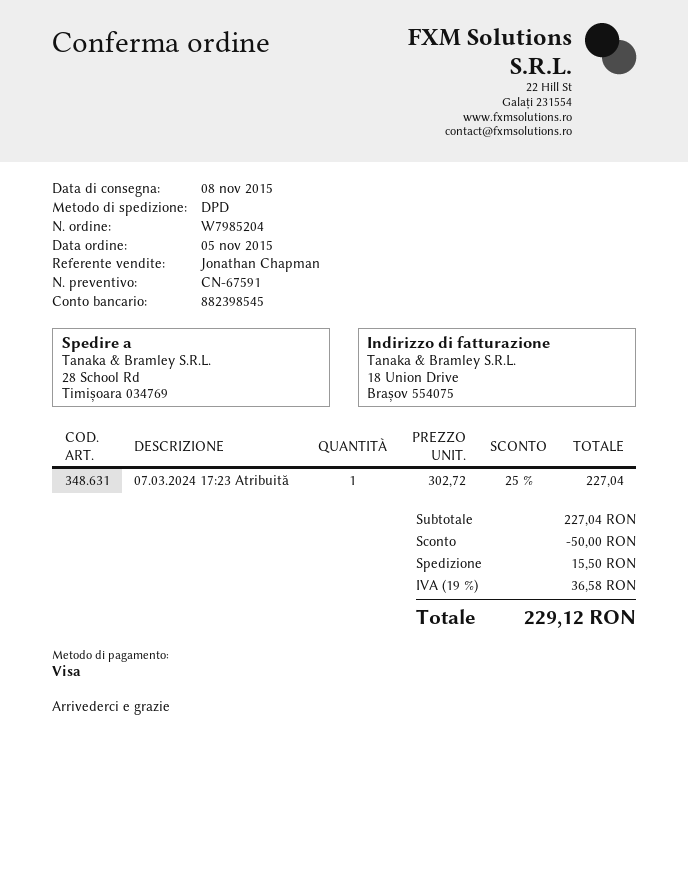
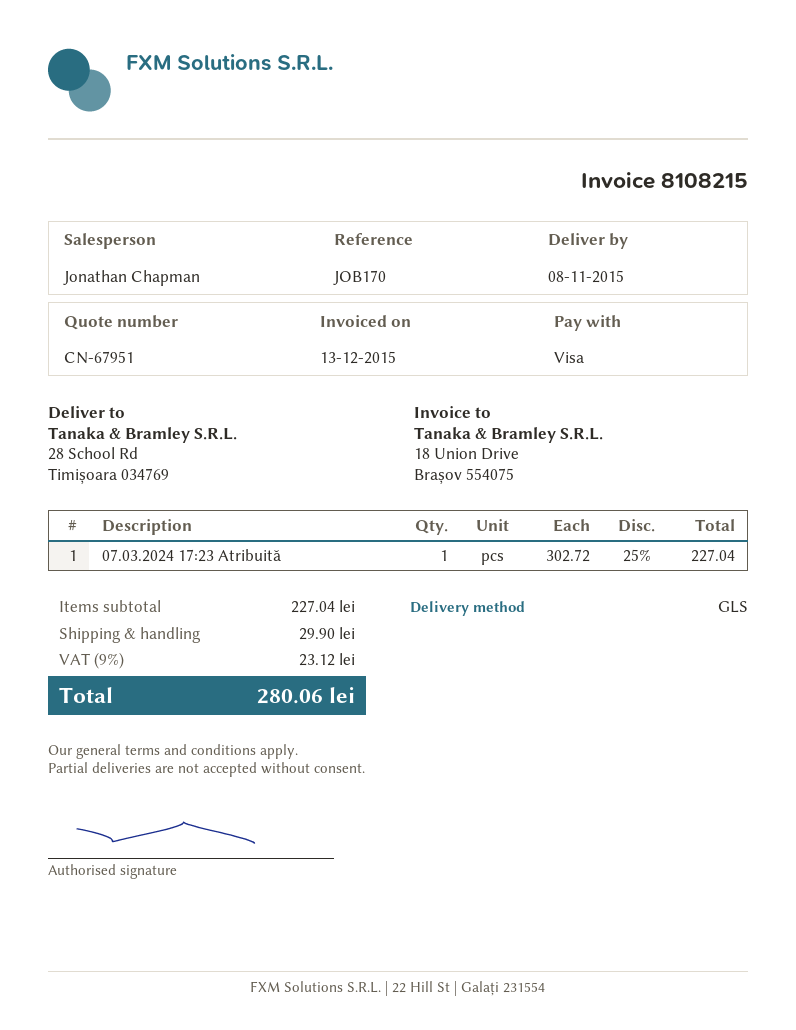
quote number: CN-67591 -> CN-67951
shipping method: DPD -> GLS
discount: 50.00 -> none
shipping: 15.50 -> 29.90
tax: 19% = 36.58 -> 9% = 23.12
total: 229.12 -> 280.06

